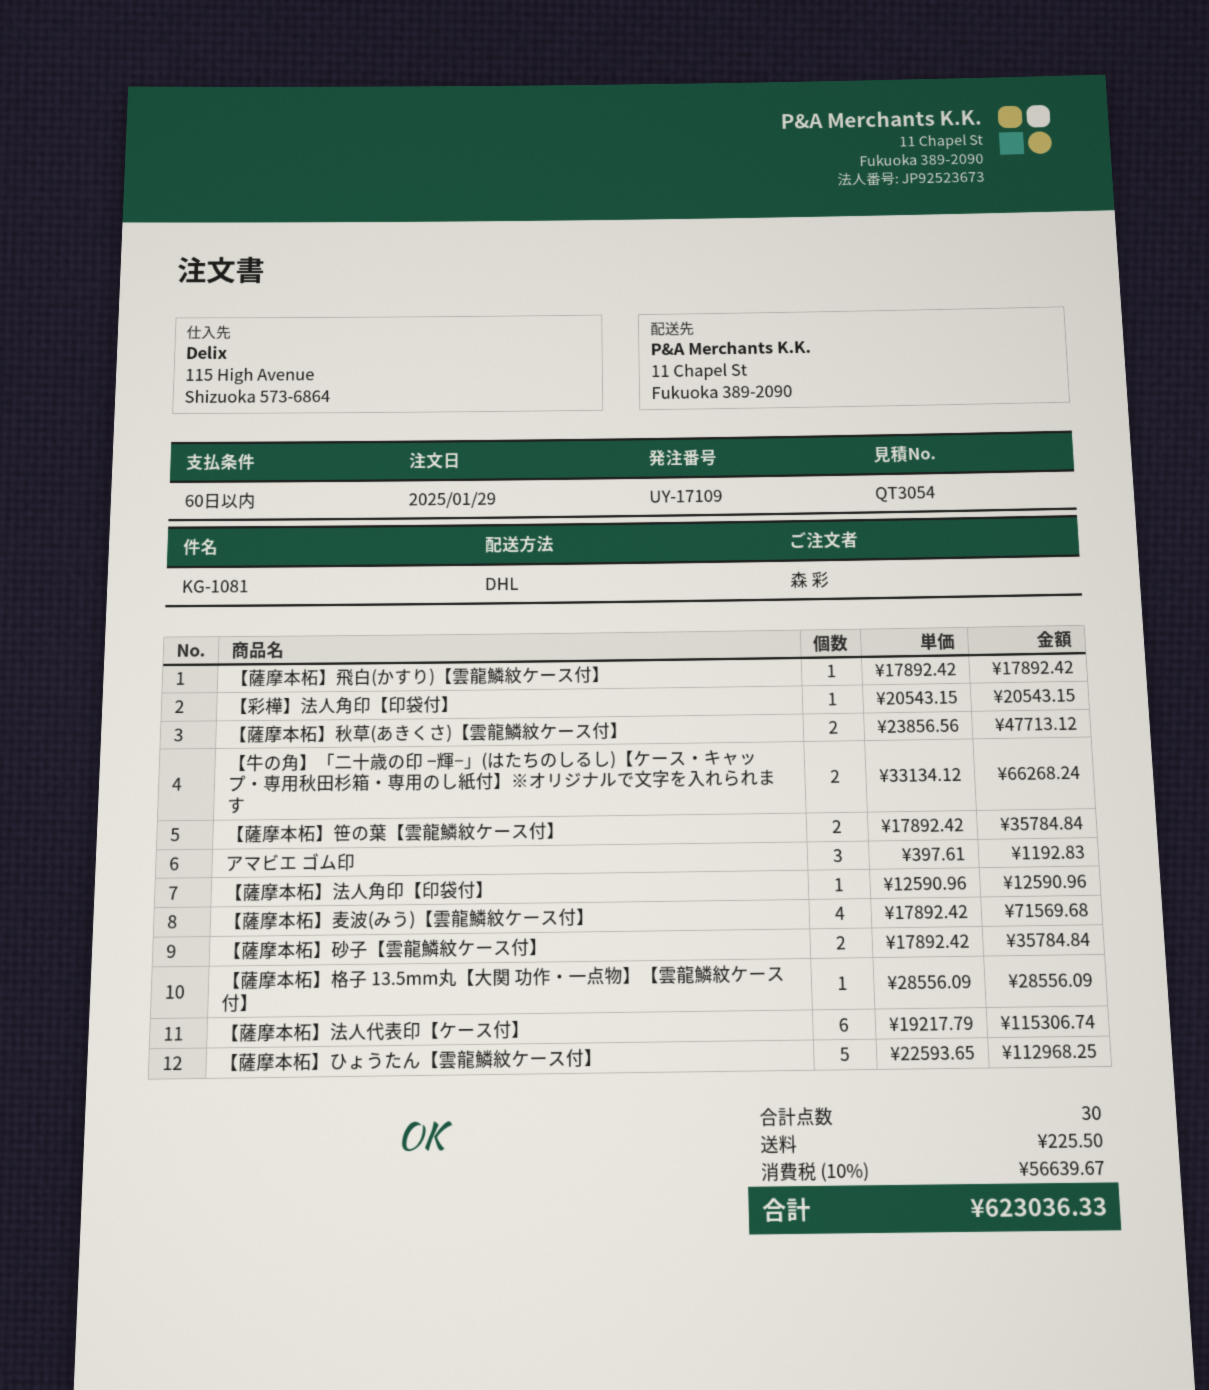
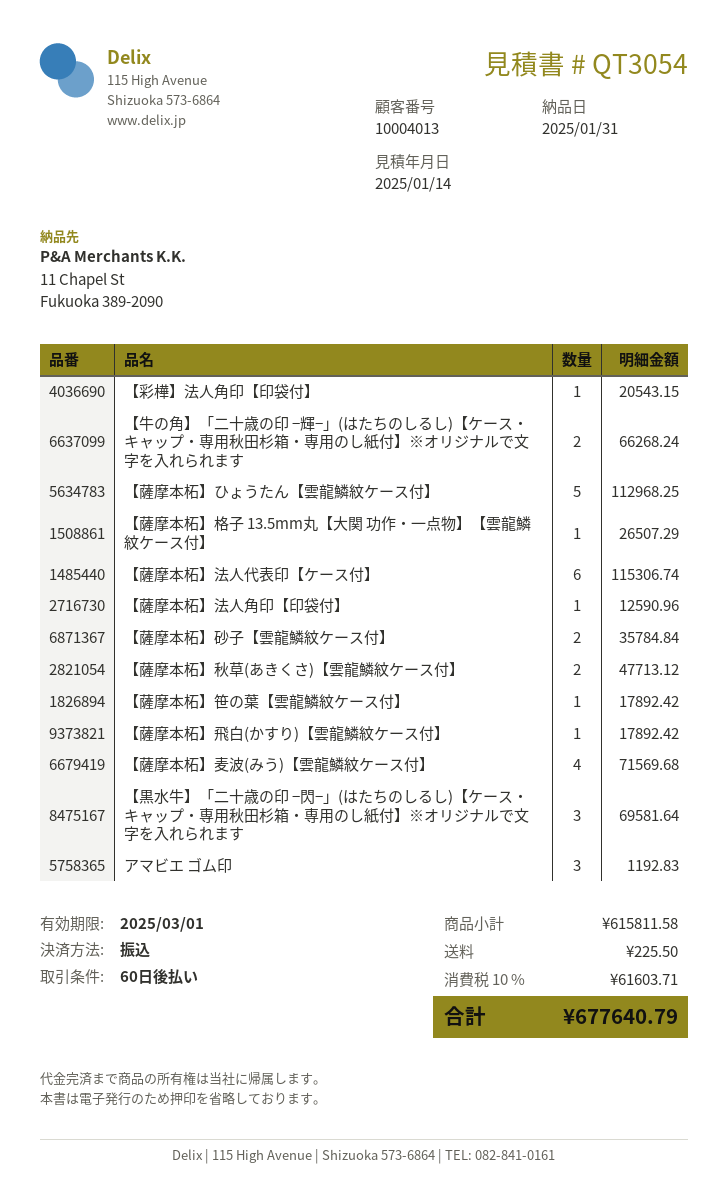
【薩摩本柘】笹の葉【雲龍鱗紋ケース付】: 2 for 35784.84 -> 1 for 17892.42
【薩摩本柘】格子 13.5mm丸【大関 功作・一点物】【雲龍鱗紋ケース付】: 1 for 28556.09 -> 1 for 26507.29
【黒水牛】「二十歳の印 −閃−」(はたちのしるし)【ケース・キャップ・専用秋田杉箱・専用のし紙付】※オリジナルで文字を入れられます: none -> 3 for 69581.64
tax: 10% = 56639.67 -> 10% = 61603.71
total: 623036.33 -> 677640.79

